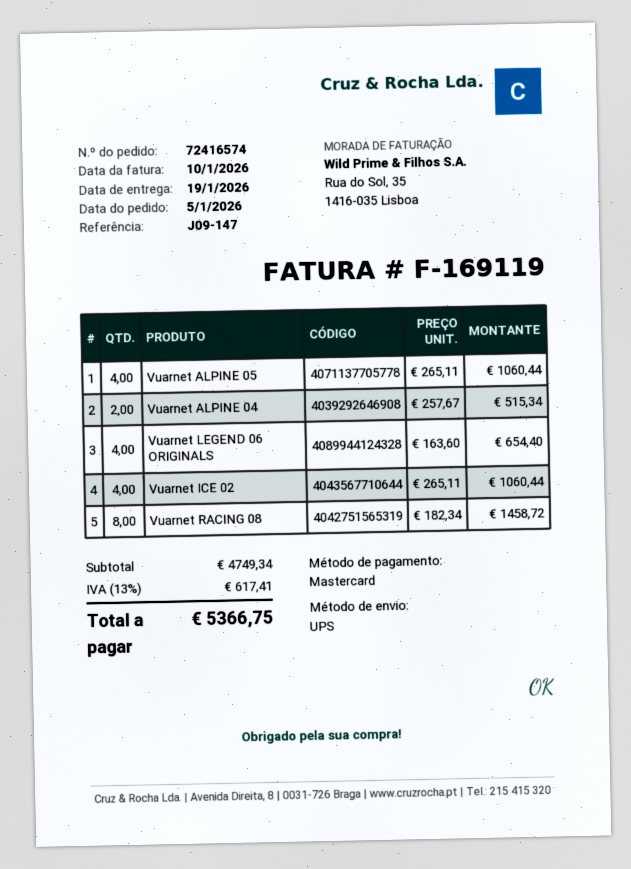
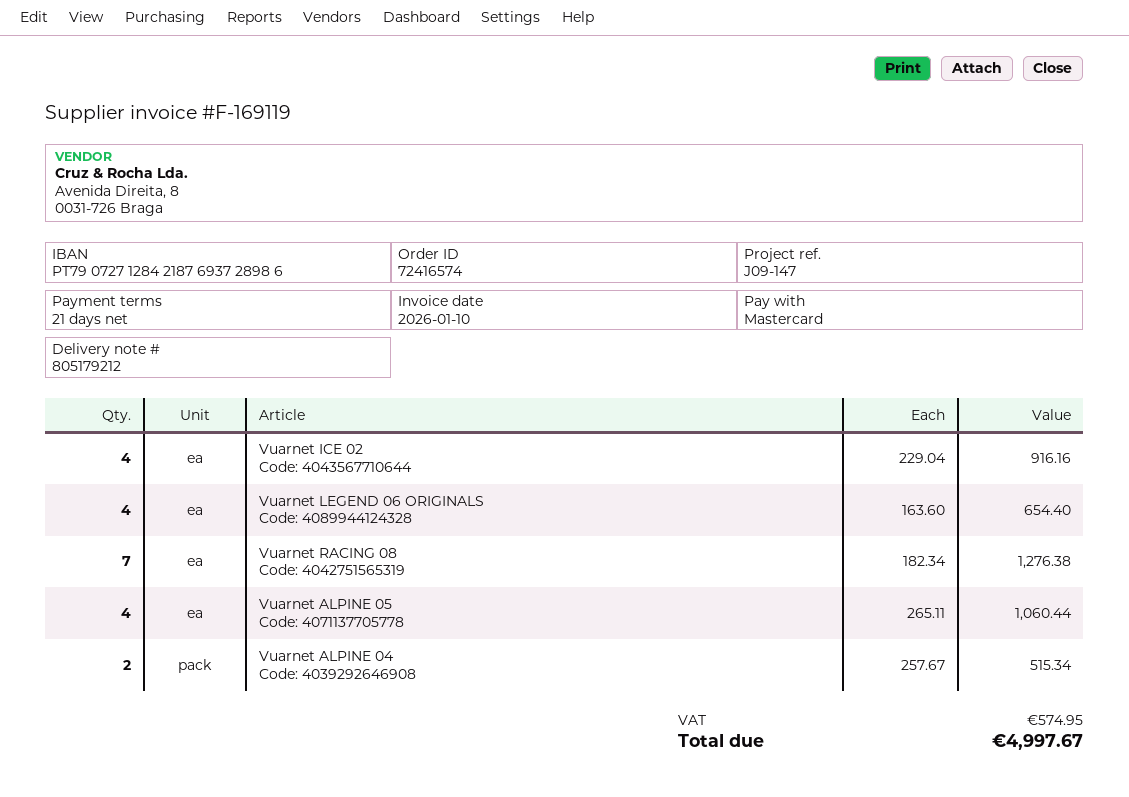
Vuarnet ICE 02: 4 x 265.11 = 1060.44 -> 4 x 229.04 = 916.16
Vuarnet RACING 08: 8 x 182.34 = 1458.72 -> 7 x 182.34 = 1276.38
tax: 617.41 -> 574.95
total: 5366.75 -> 4997.67

